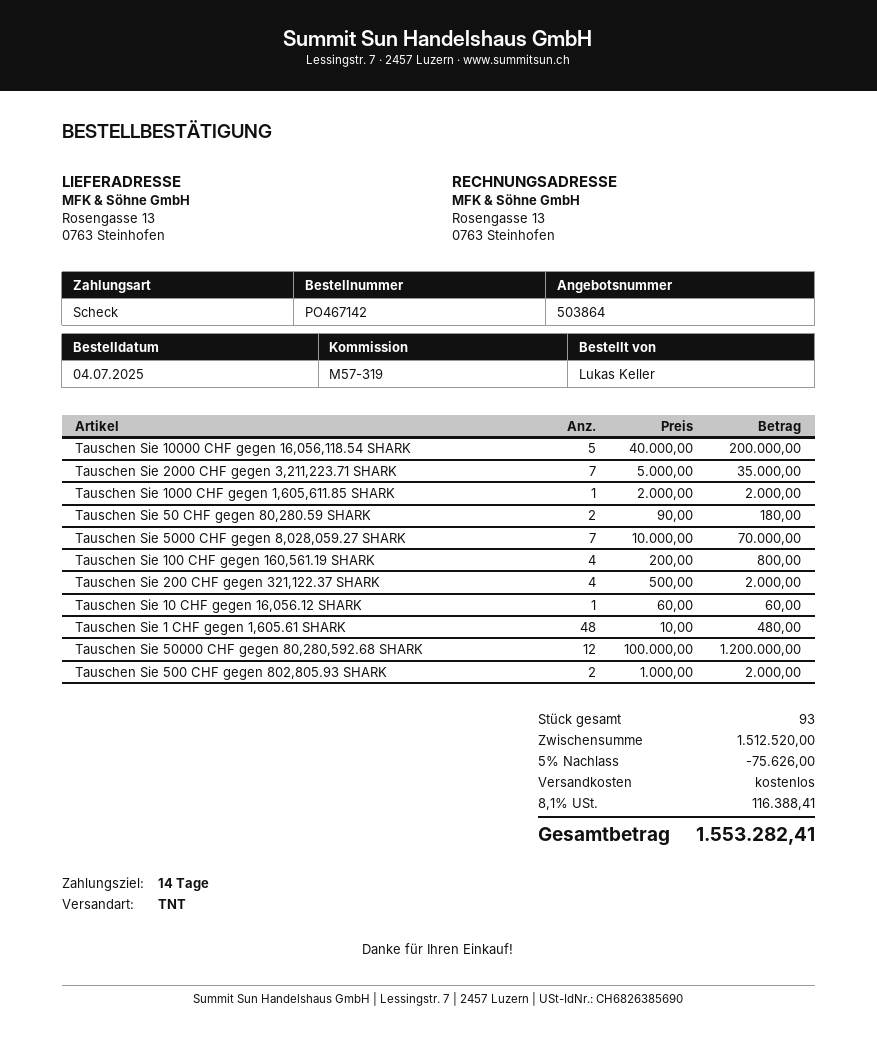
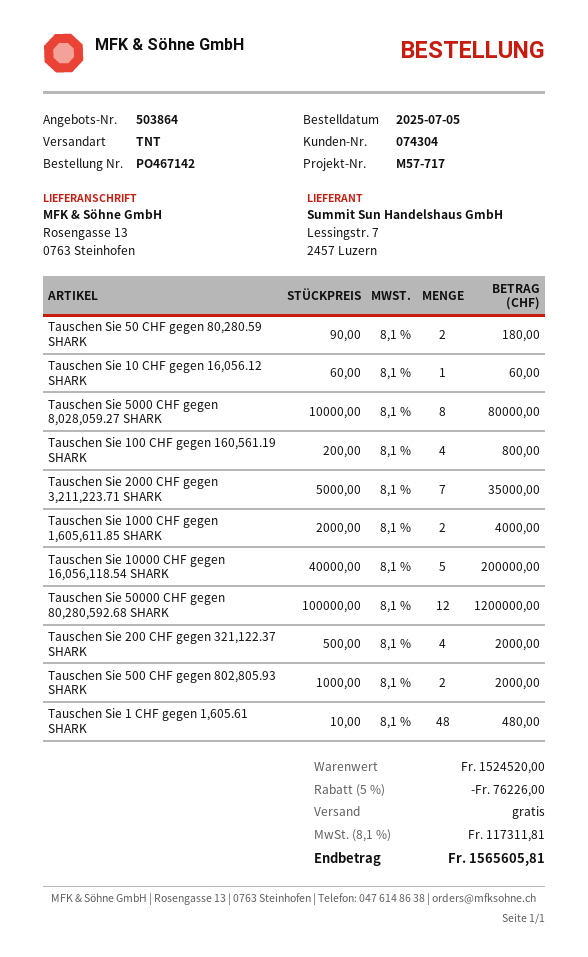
order date: 2025-07-04 -> 2025-07-05
reference: M57-319 -> M57-717
Tauschen Sie 1000 CHF gegen 1,605,611.85 SHARK: 1 x 2000.00 = 2000.00 -> 2 x 2000.00 = 4000.00
Tauschen Sie 5000 CHF gegen 8,028,059.27 SHARK: 7 x 10000.00 = 70000.00 -> 8 x 10000.00 = 80000.00
subtotal: 1512520.00 -> 1524520.00
discount: 5% = 75626.00 -> 5% = 76226.00
tax: 8.1% = 116388.41 -> 8.1% = 117311.81
total: 1553282.41 -> 1565605.81

